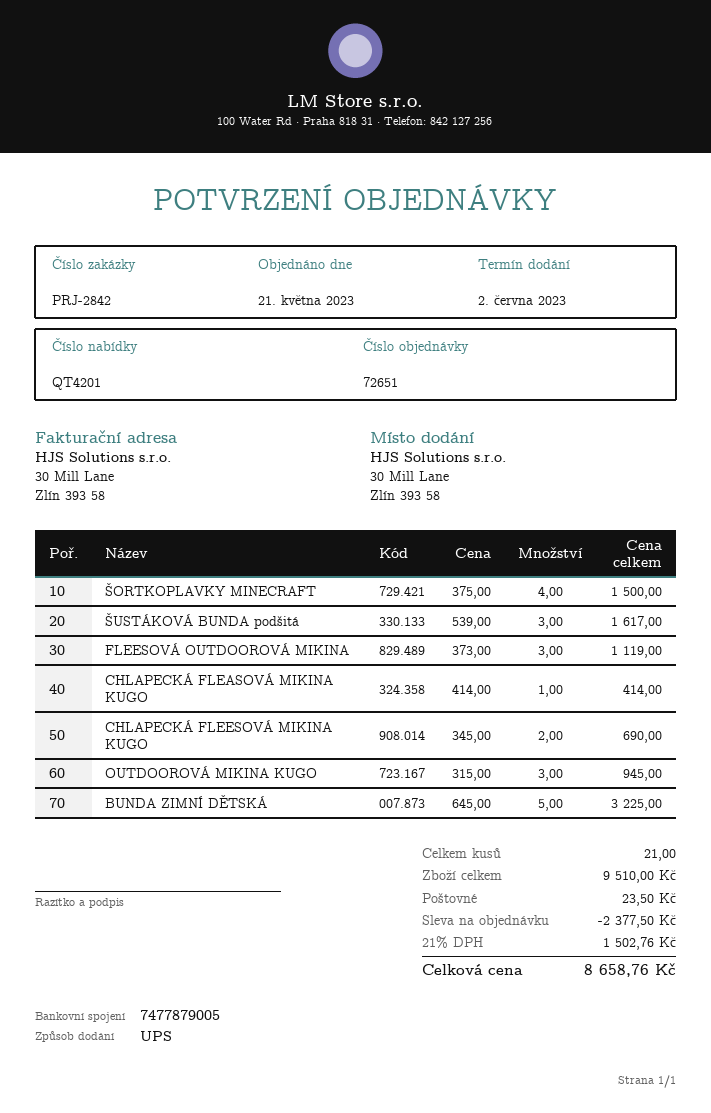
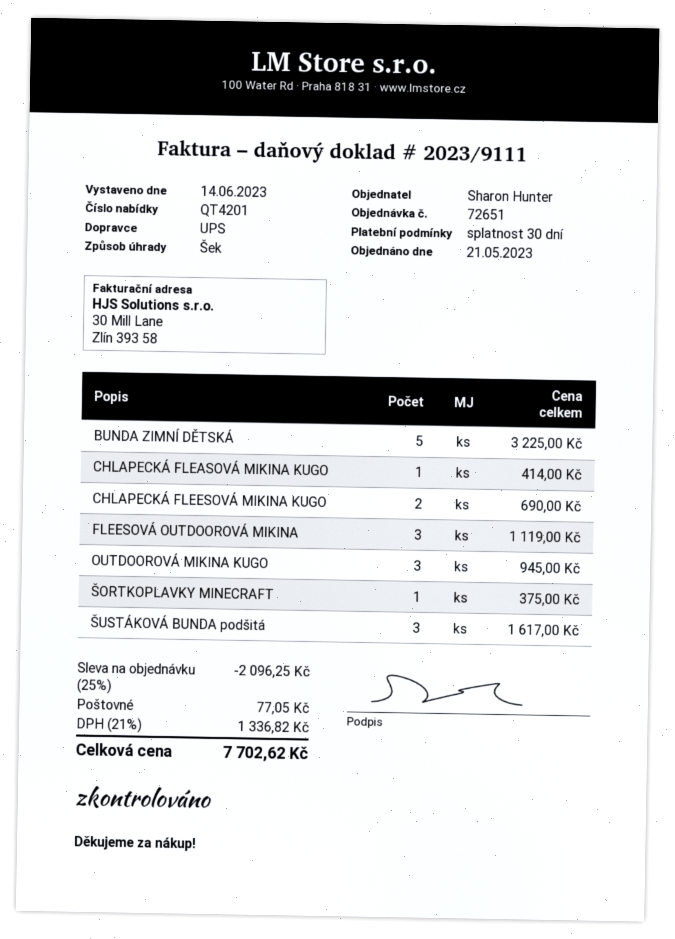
ŠORTKOPLAVKY MINECRAFT: 4 for 1500.00 -> 1 for 375.00
discount: 2377.50 -> 2096.25
shipping: 23.50 -> 77.05
tax: 21% = 1502.76 -> 21% = 1336.82
total: 8658.76 -> 7702.62

